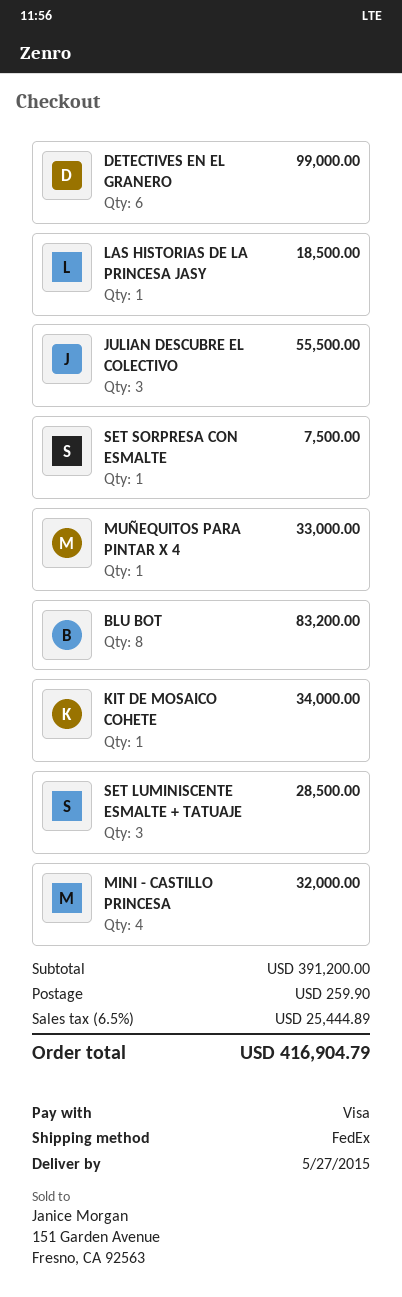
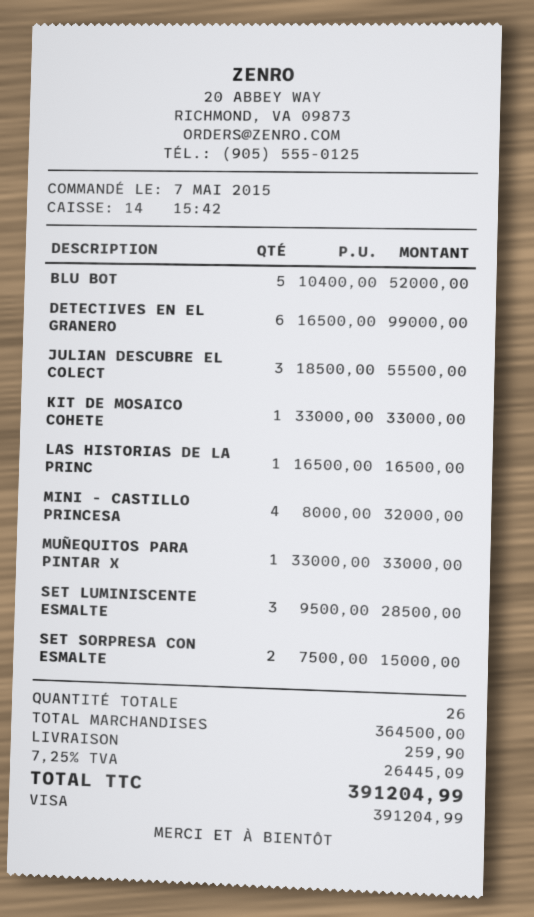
LAS HISTORIAS DE LA PRINCESA JASY: 1 for 18500.00 -> 1 for 16500.00
SET SORPRESA CON ESMALTE: 1 for 7500.00 -> 2 for 15000.00
BLU BOT: 8 for 83200.00 -> 5 for 52000.00
KIT DE MOSAICO COHETE: 1 for 34000.00 -> 1 for 33000.00
subtotal: 391200.00 -> 364500.00
tax: 6.5% = 25444.89 -> 7.25% = 26445.09
total: 416904.79 -> 391204.99

